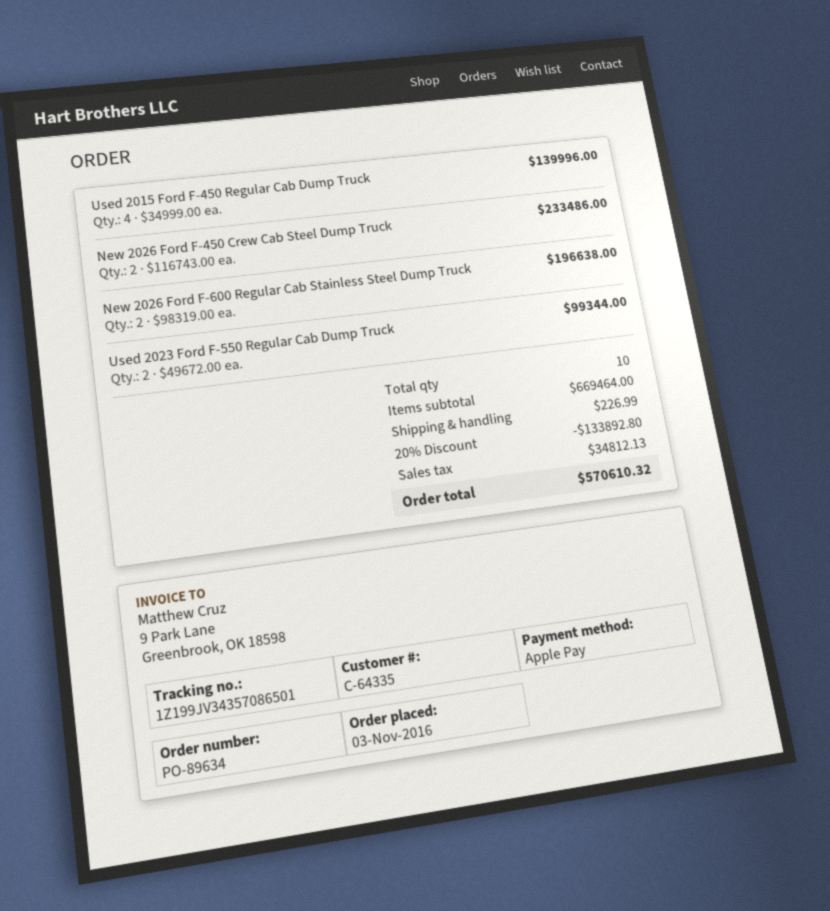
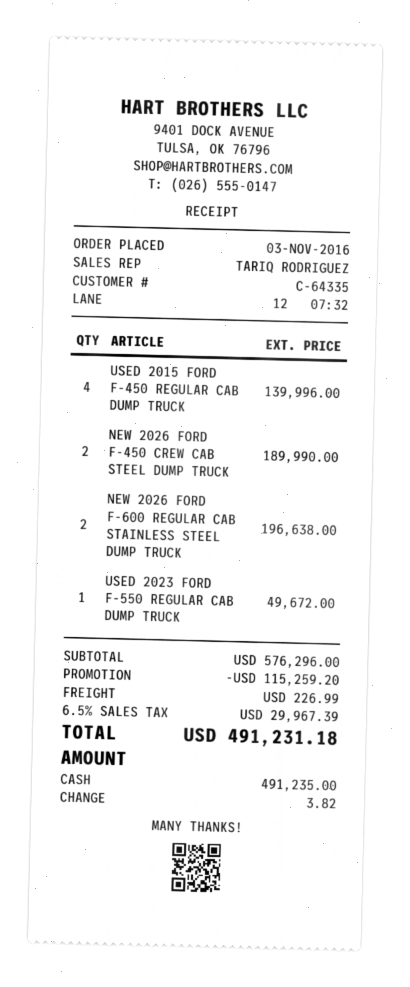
payment method: Apple Pay -> cash
New 2026 Ford F-450 Crew Cab Steel Dump Truck: 2 for 233486.00 -> 2 for 189990.00
Used 2023 Ford F-550 Regular Cab Dump Truck: 2 for 99344.00 -> 1 for 49672.00
subtotal: 669464.00 -> 576296.00
discount: 133892.80 -> 115259.20
tax: 34812.13 -> 29967.39
total: 570610.32 -> 491231.18

